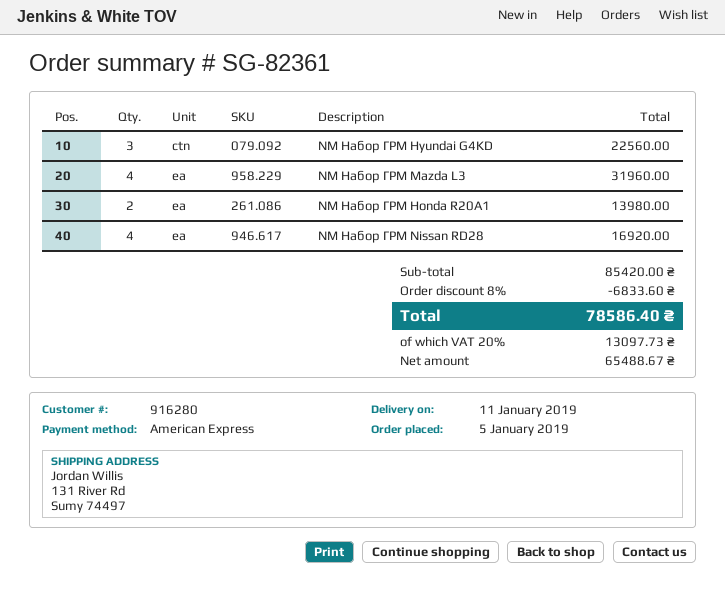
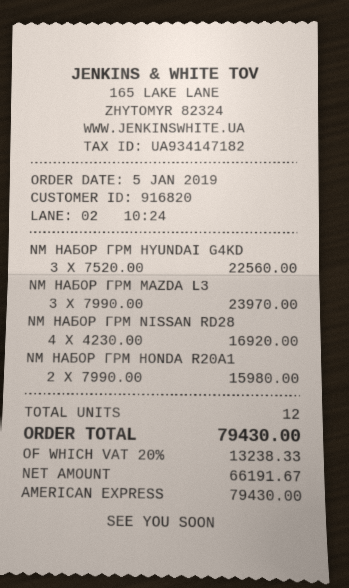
customer number: 916280 -> 916820
NM Набор ГРМ Mazda L3: 4 for 31960.00 -> 3 for 23970.00
NM Набор ГРМ Honda R20A1: 2 for 13980.00 -> 2 for 15980.00
discount: 8% = 6833.60 -> none
net: 65488.67 -> 66191.67
tax: 20% = 13097.73 -> 20% = 13238.33
total: 78586.40 -> 79430.00

